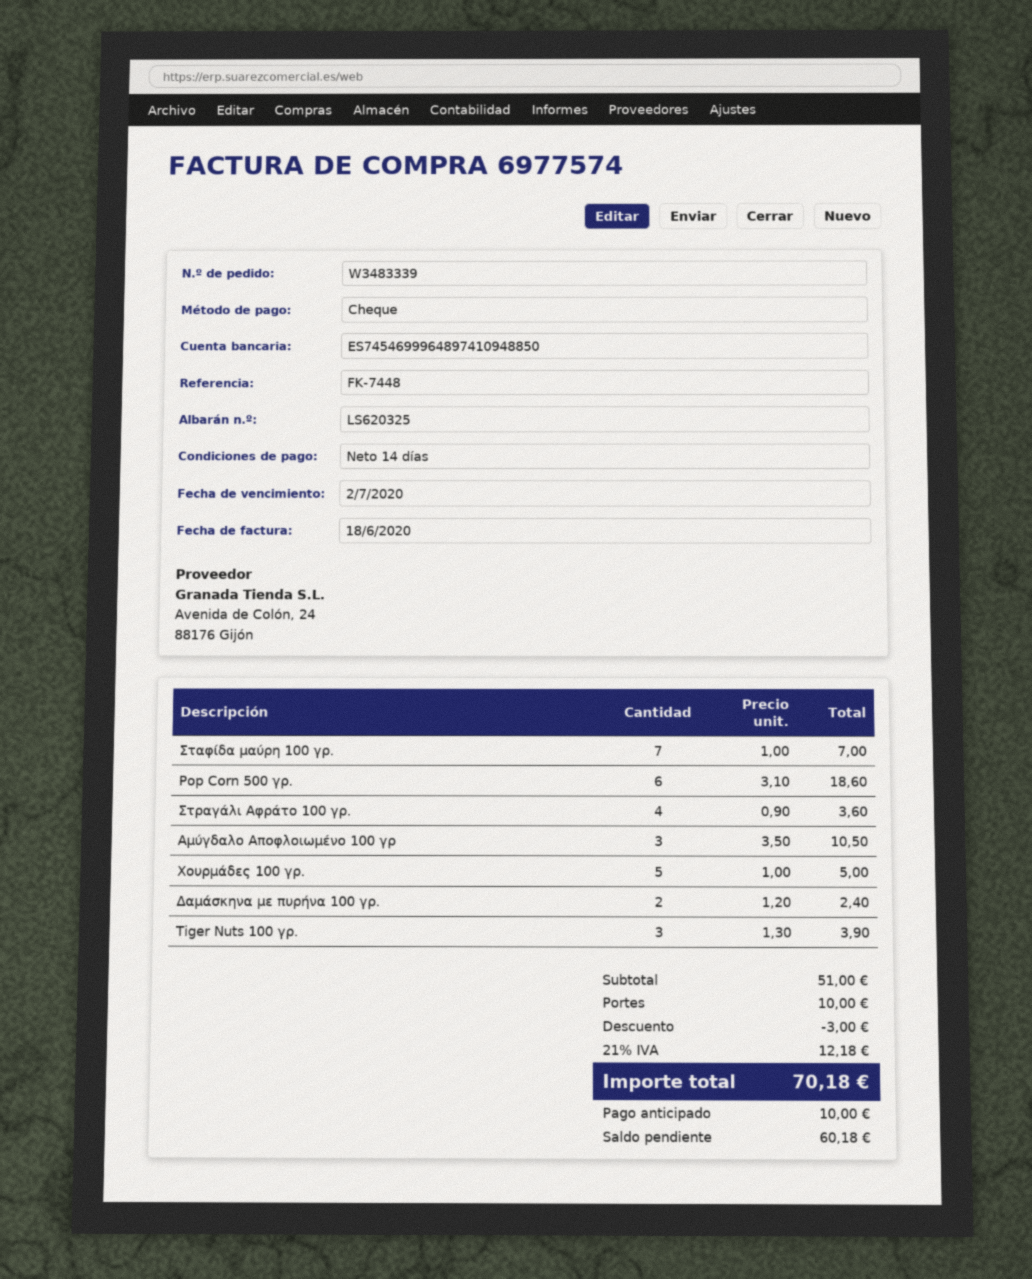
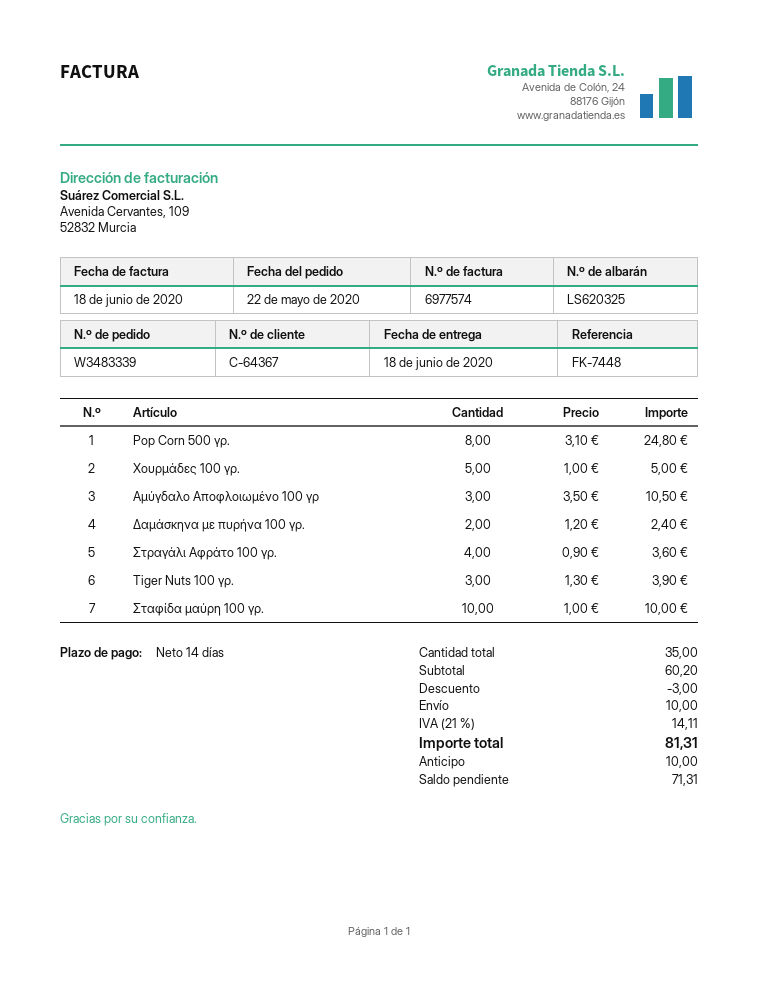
Σταφίδα μαύρη 100 γρ.: 7 x 1.00 = 7.00 -> 10 x 1.00 = 10.00
Pop Corn 500 γρ.: 6 x 3.10 = 18.60 -> 8 x 3.10 = 24.80
subtotal: 51.00 -> 60.20
tax: 21% = 12.18 -> 21% = 14.11
total: 70.18 -> 81.31
balance: 60.18 -> 71.31

